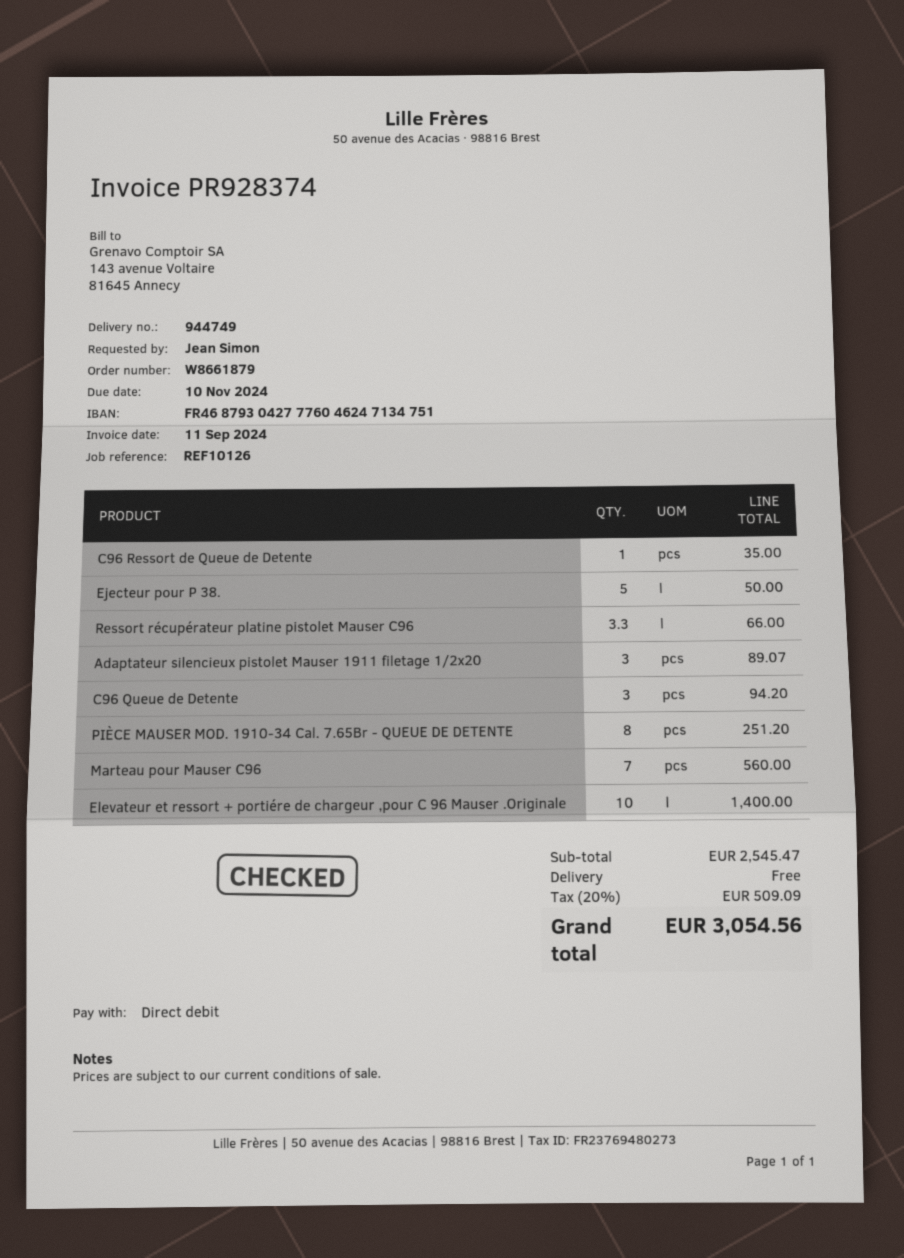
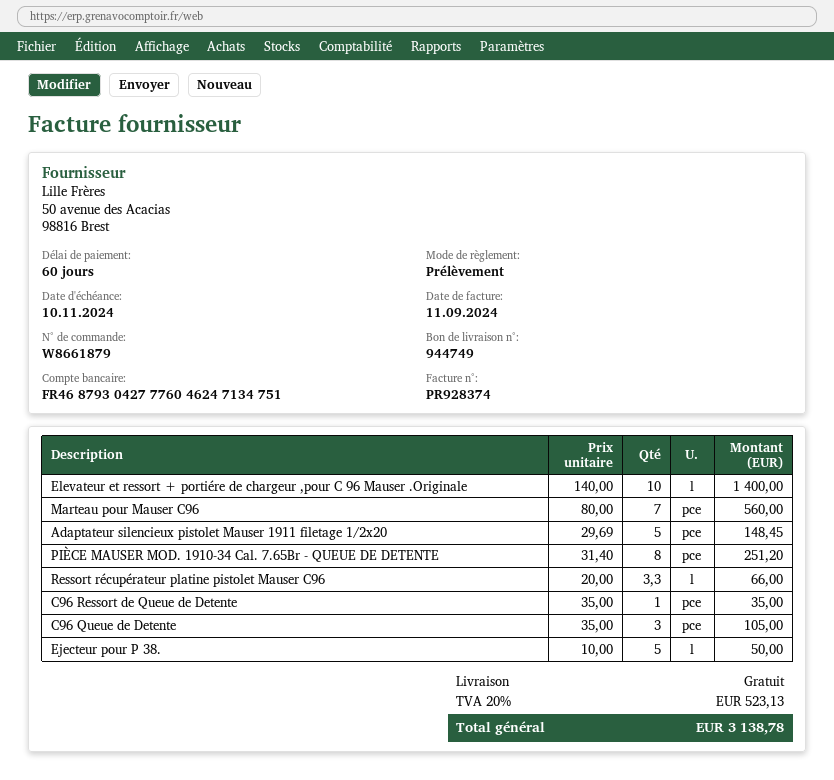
Adaptateur silencieux pistolet Mauser 1911 filetage 1/2x20: 3 for 89.07 -> 5 for 148.45
C96 Queue de Detente: 3 for 94.20 -> 3 for 105.00
tax: 20% = 509.09 -> 20% = 523.13
total: 3054.56 -> 3138.78

